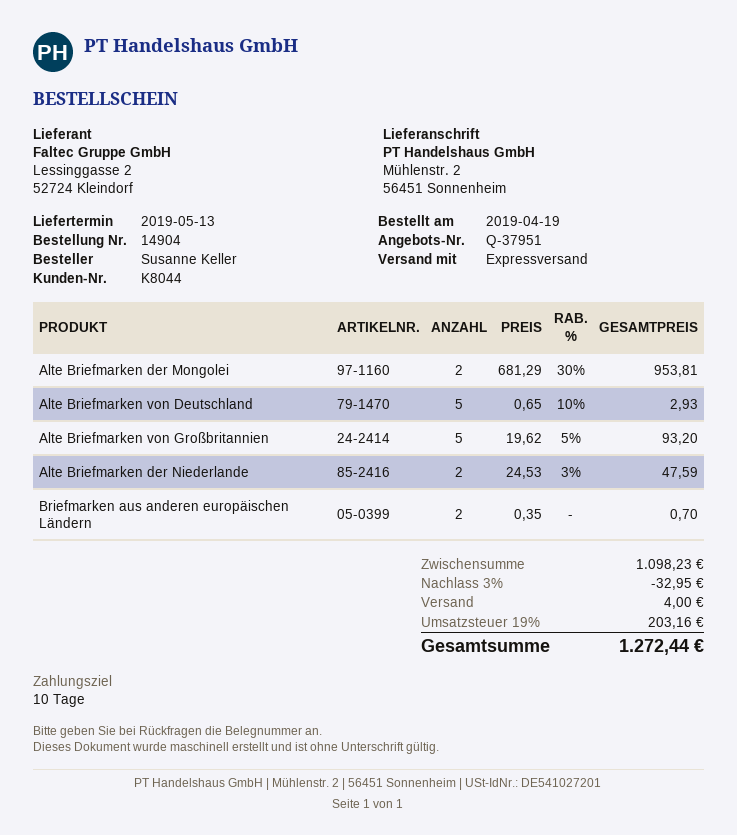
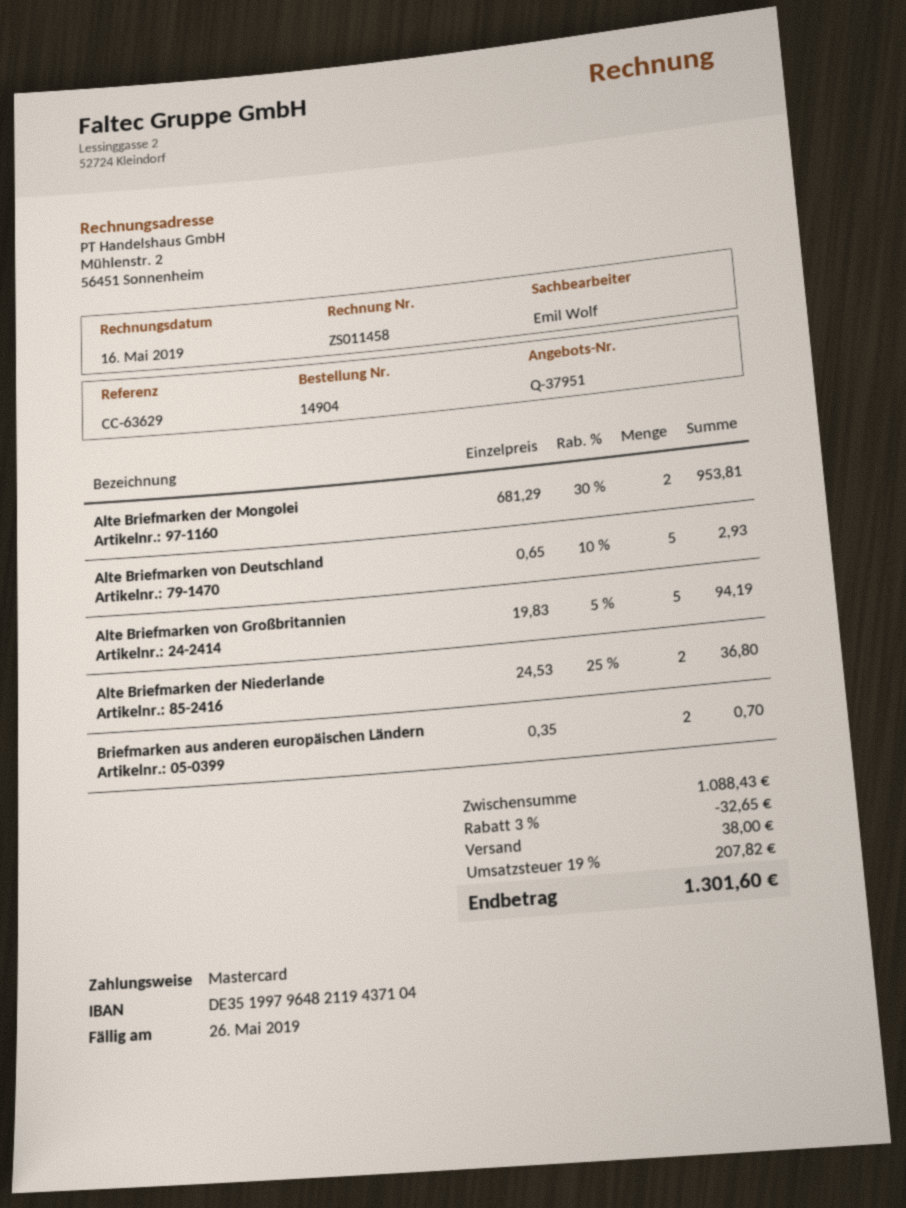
Alte Briefmarken von Großbritannien: 5 x 19.62 - 5% = 93.20 -> 5 x 19.83 - 5% = 94.19
Alte Briefmarken der Niederlande: 2 x 24.53 - 3% = 47.59 -> 2 x 24.53 - 25% = 36.80
subtotal: 1098.23 -> 1088.43
discount: 3% = 32.95 -> 3% = 32.65
shipping: 4.00 -> 38.00
tax: 19% = 203.16 -> 19% = 207.82
total: 1272.44 -> 1301.60

